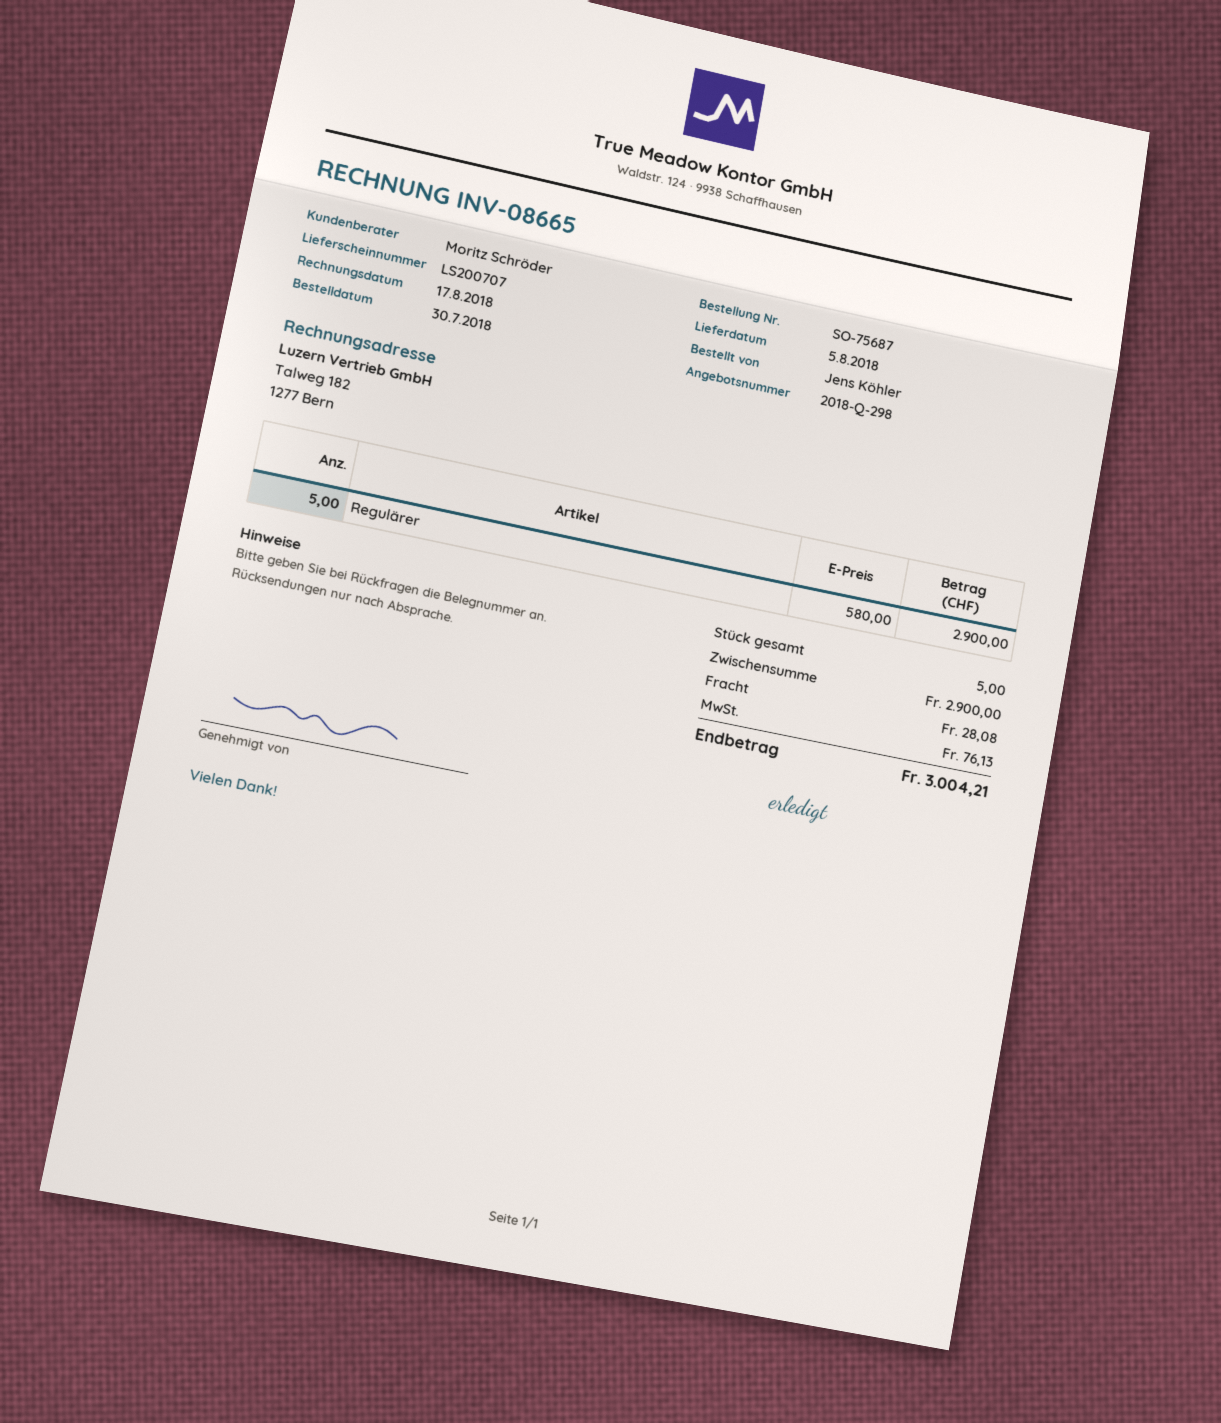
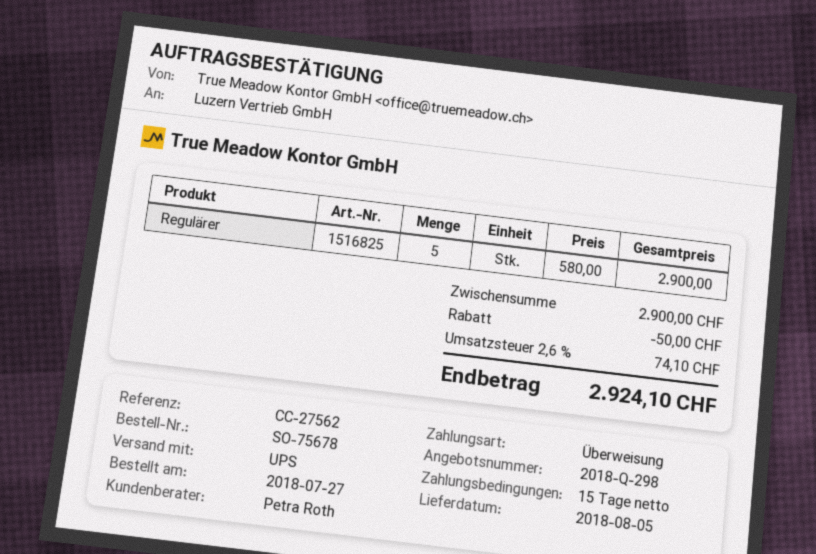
order number: SO-75687 -> SO-75678
order date: 2018-07-30 -> 2018-07-27
sales rep: Moritz Schröder -> Petra Roth
discount: none -> 50.00
shipping: 28.08 -> none
tax: 76.13 -> 74.10
total: 3004.21 -> 2924.10

